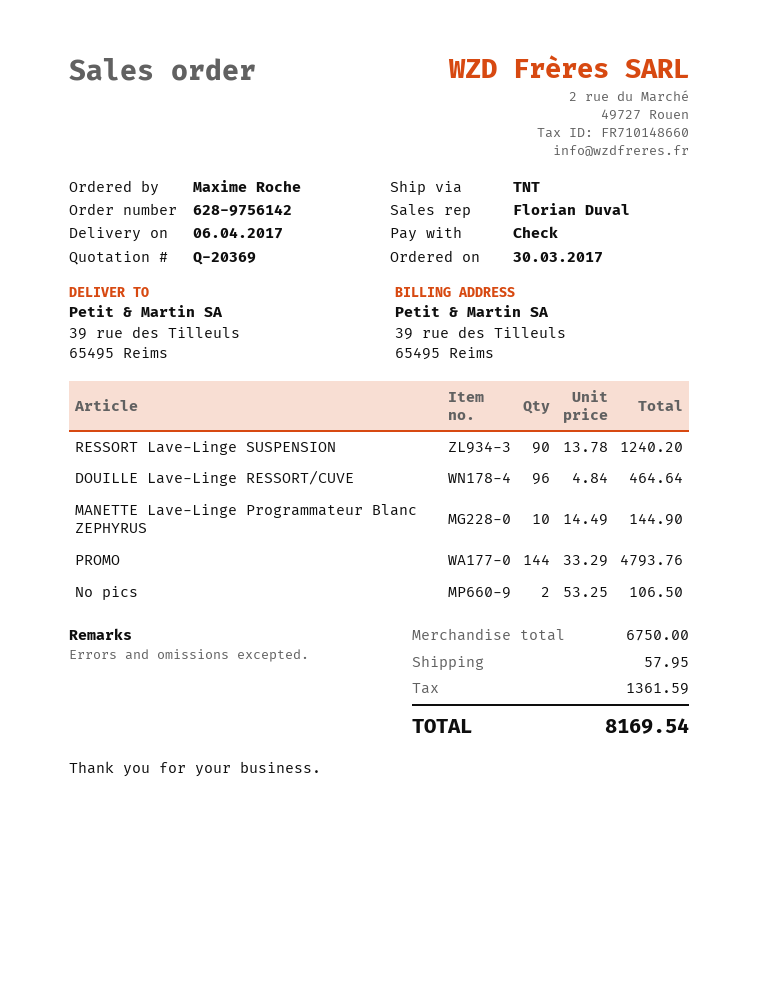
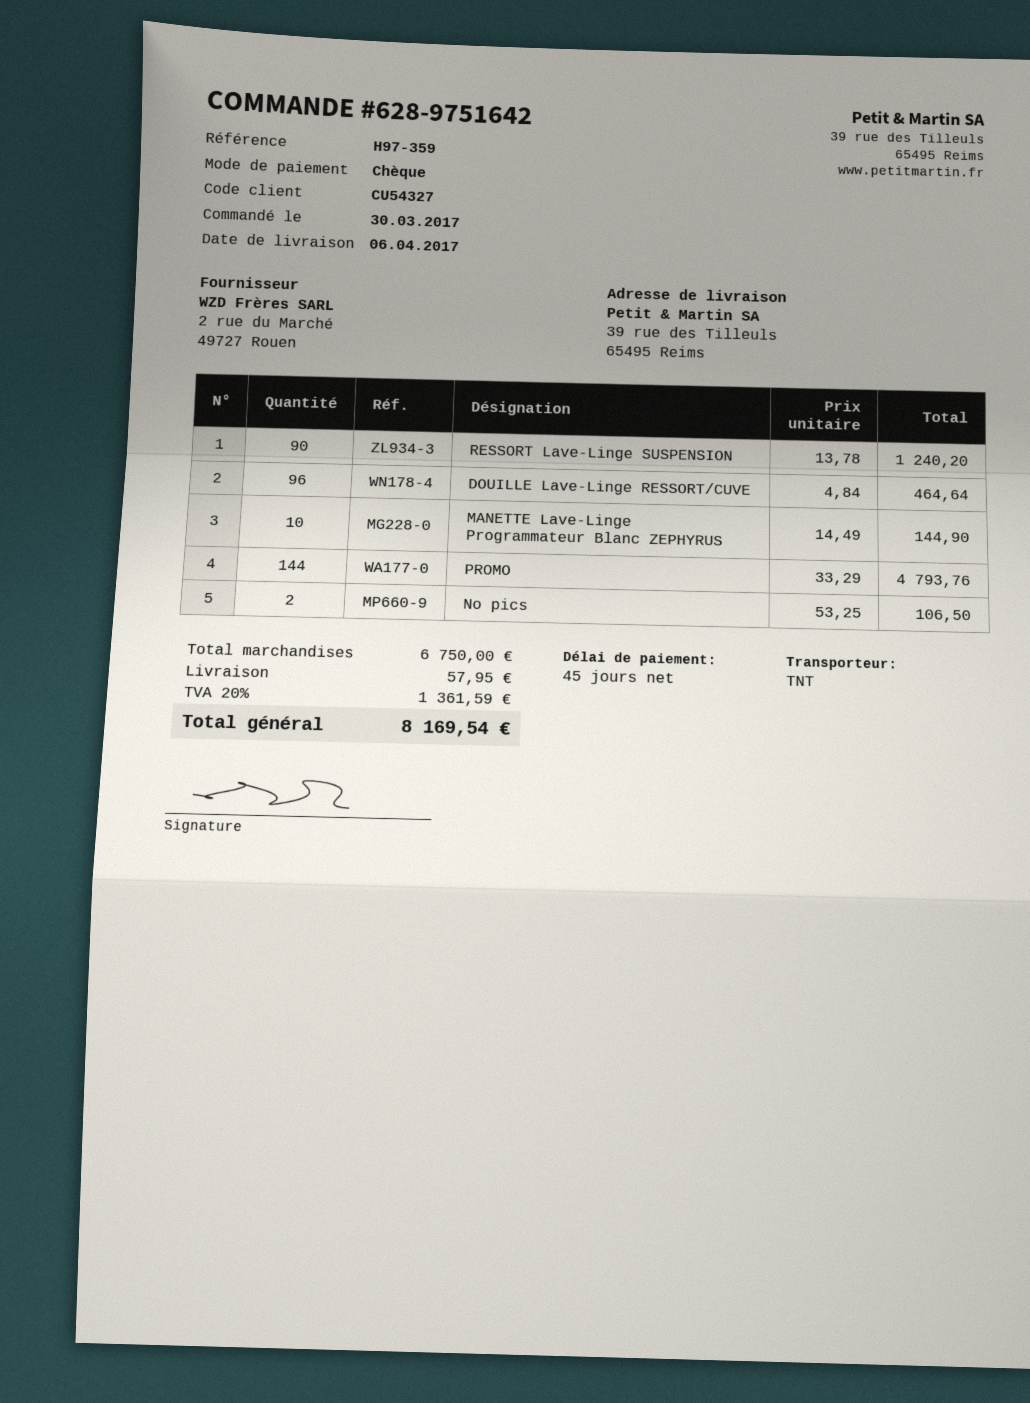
order number: 628-9756142 -> 628-9751642

